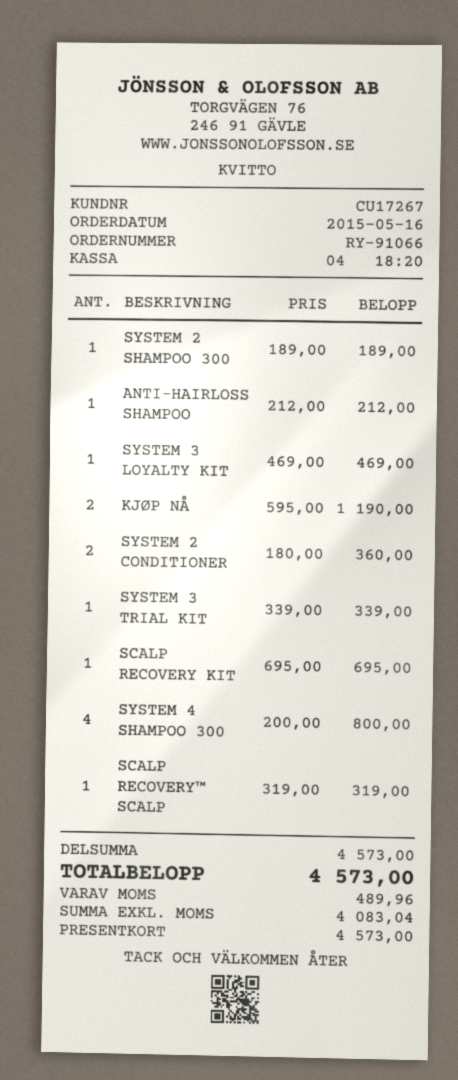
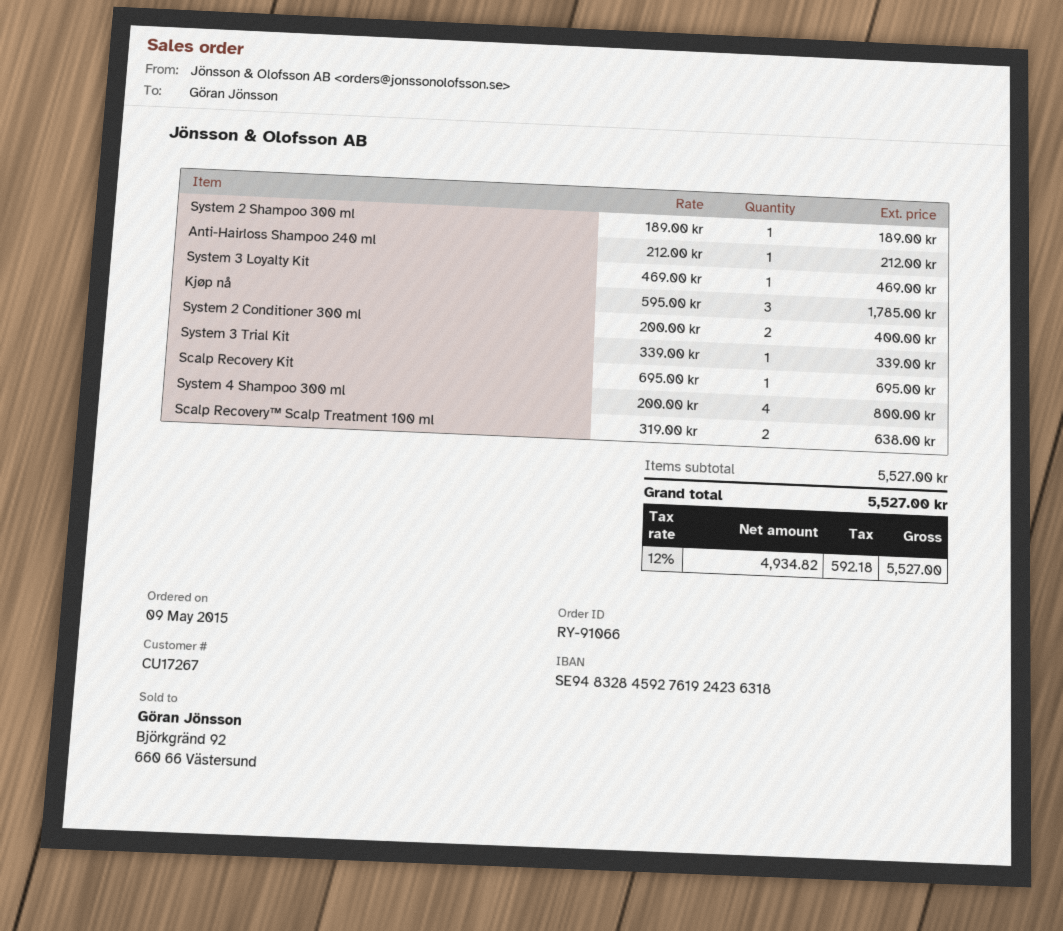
order date: 2015-05-16 -> 2015-05-09
KJØP NÅ: 2 x 595.00 = 1190.00 -> 3 x 595.00 = 1785.00
SYSTEM 2 CONDITIONER: 2 x 180.00 = 360.00 -> 2 x 200.00 = 400.00
SCALP RECOVERY™ SCALP: 1 x 319.00 = 319.00 -> 2 x 319.00 = 638.00
subtotal: 4573.00 -> 5527.00
net: 4083.04 -> 4934.82
tax: 489.96 -> 592.18
total: 4573.00 -> 5527.00

